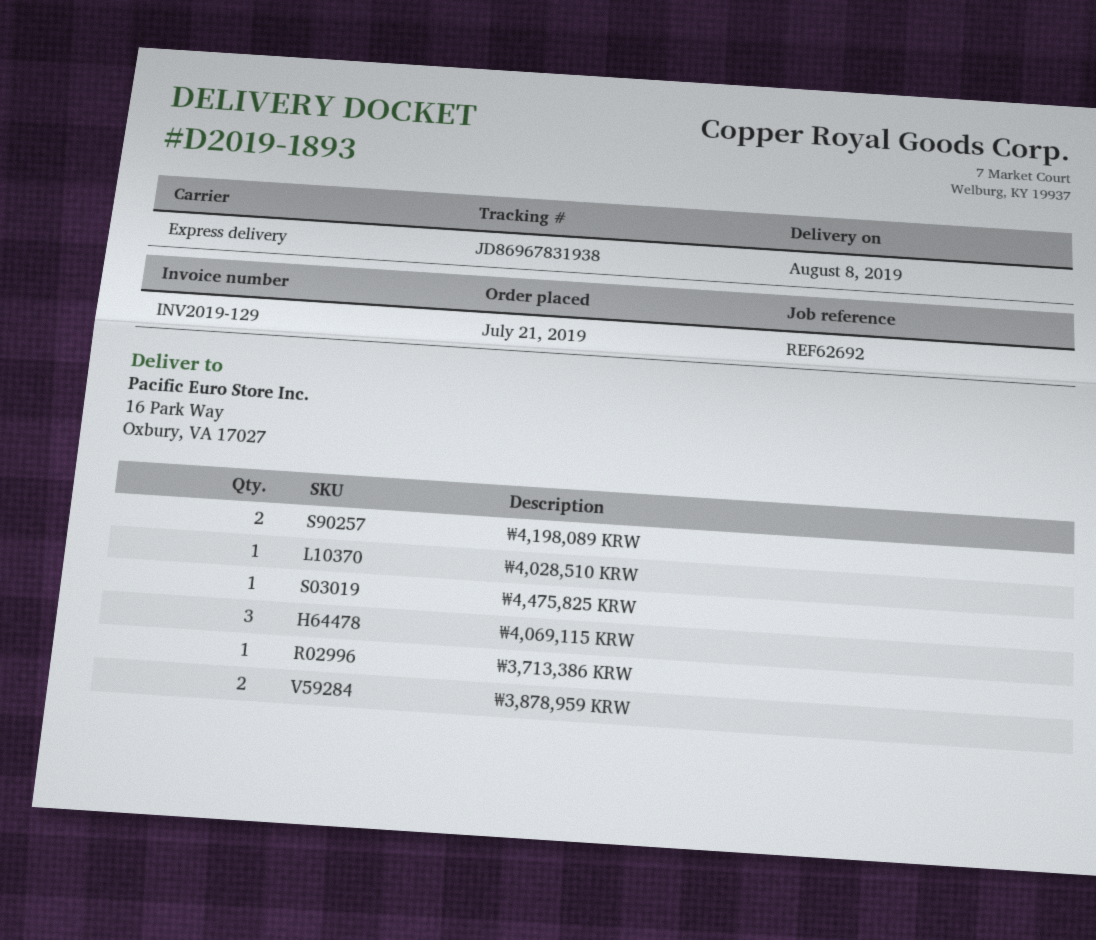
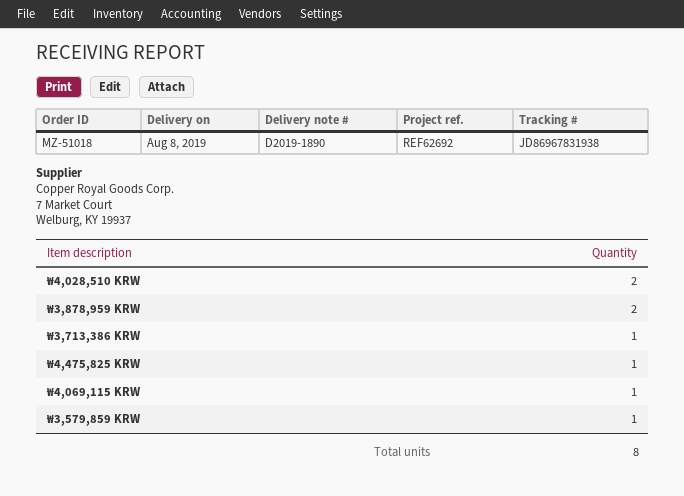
delivery note number: D2019-1893 -> D2019-1890
₩4,198,089 KRW: 2 -> none
₩4,028,510 KRW: 1 -> 2
₩4,069,115 KRW: 3 -> 1
₩3,579,859 KRW: none -> 1

